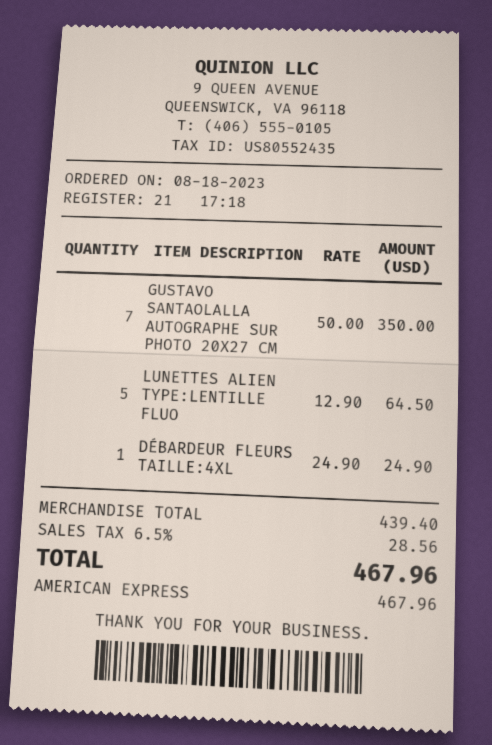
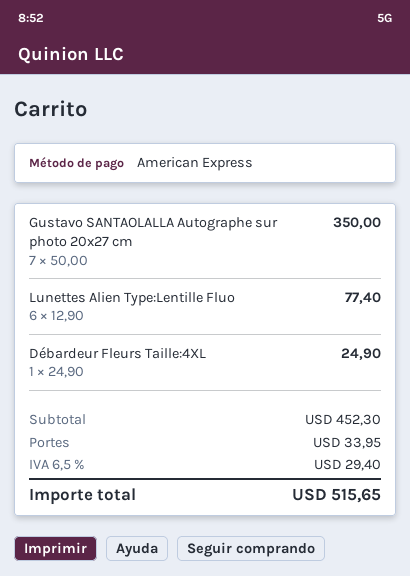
LUNETTES ALIEN TYPE:LENTILLE FLUO: 5 x 12.90 = 64.50 -> 6 x 12.90 = 77.40
subtotal: 439.40 -> 452.30
shipping: none -> 33.95
tax: 6.5% = 28.56 -> 6.5% = 29.40
total: 467.96 -> 515.65

